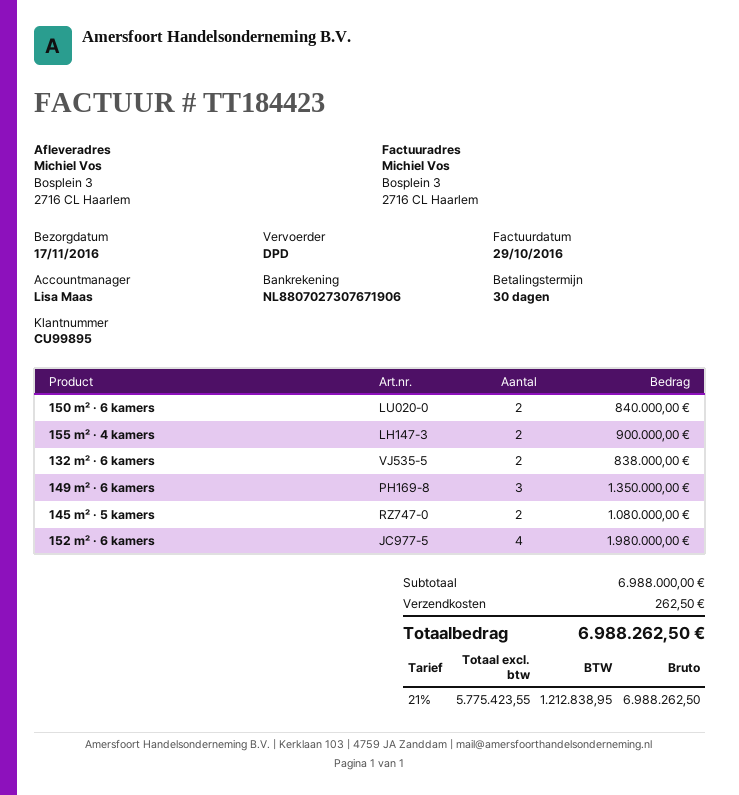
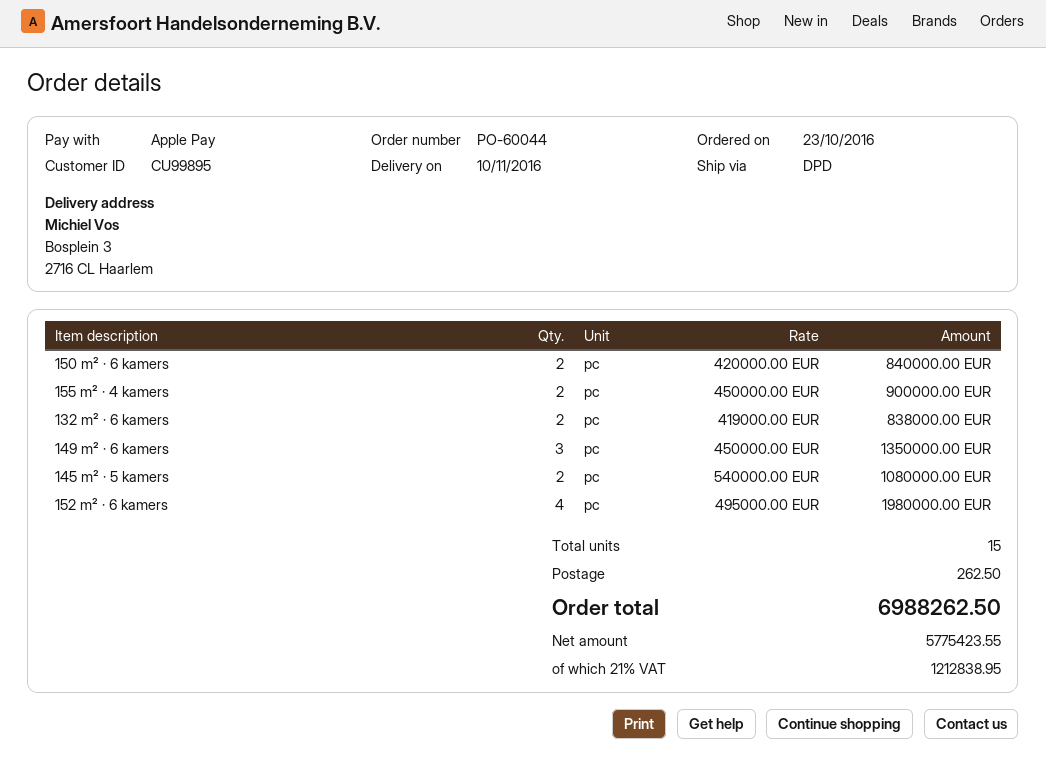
delivery date: 2016-11-17 -> 2016-11-10

